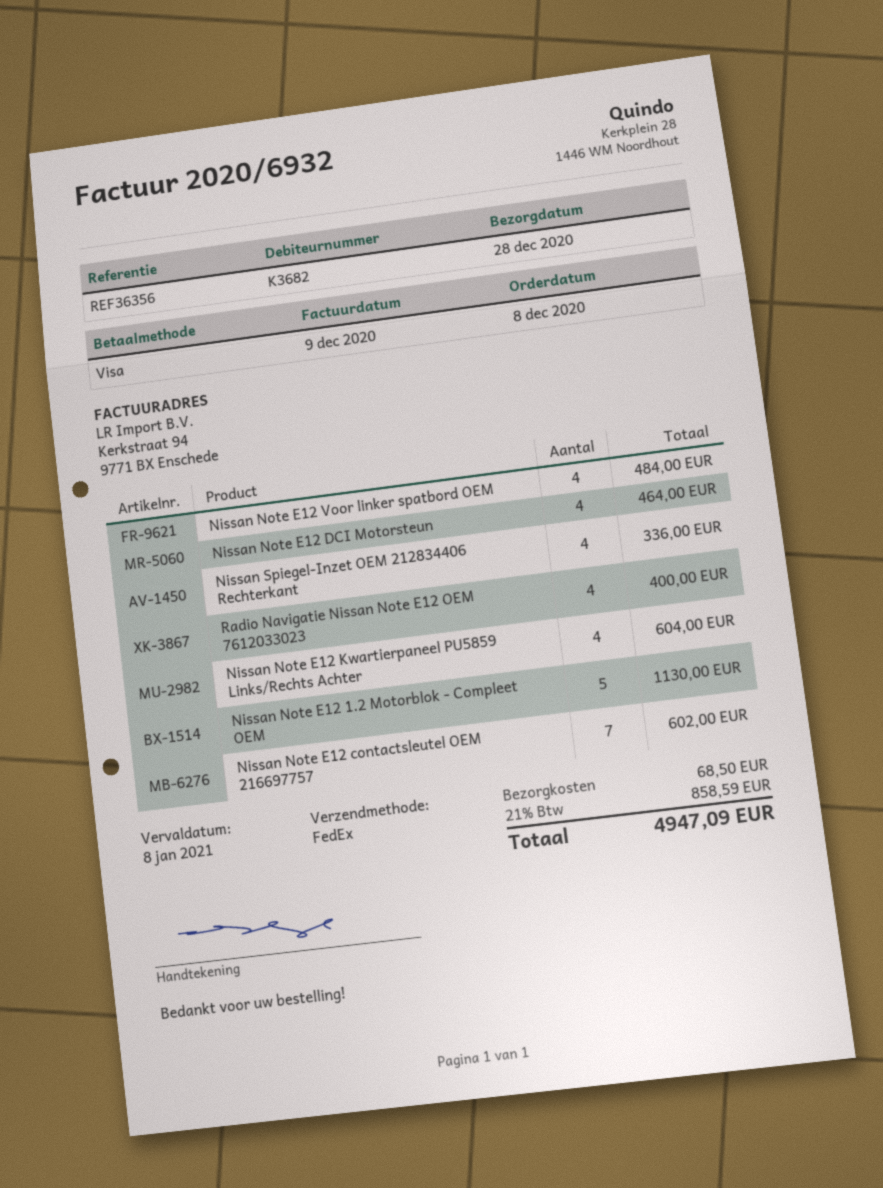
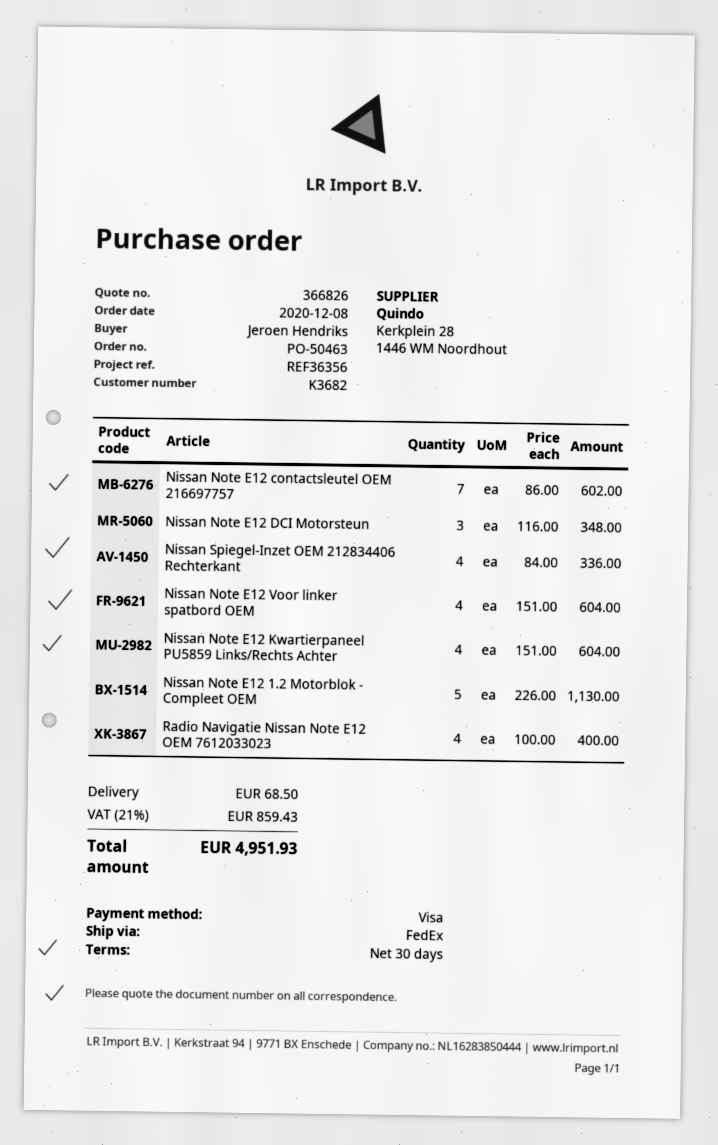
Nissan Note E12 Voor linker spatbord OEM: 4 for 484.00 -> 4 for 604.00
Nissan Note E12 DCI Motorsteun: 4 for 464.00 -> 3 for 348.00
tax: 21% = 858.59 -> 21% = 859.43
total: 4947.09 -> 4951.93

